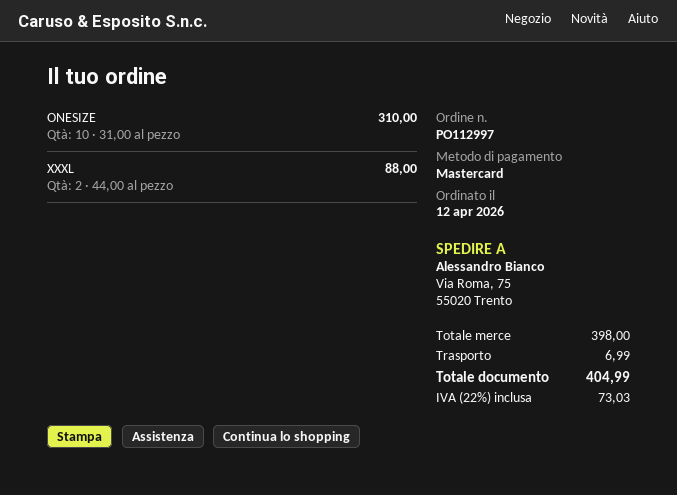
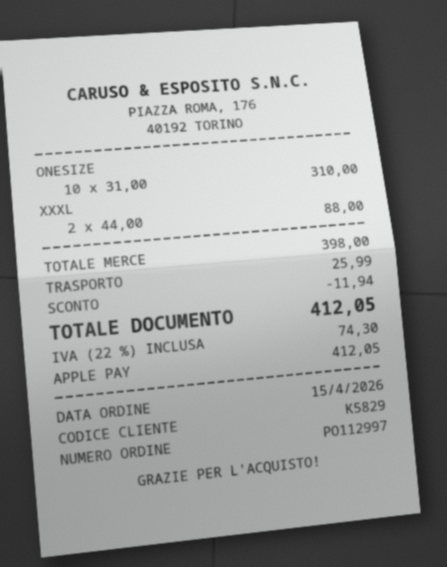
order date: 2026-04-12 -> 2026-04-15
payment method: Mastercard -> Apple Pay
discount: none -> 11.94
shipping: 6.99 -> 25.99
tax: 22% = 73.03 -> 22% = 74.30
total: 404.99 -> 412.05

